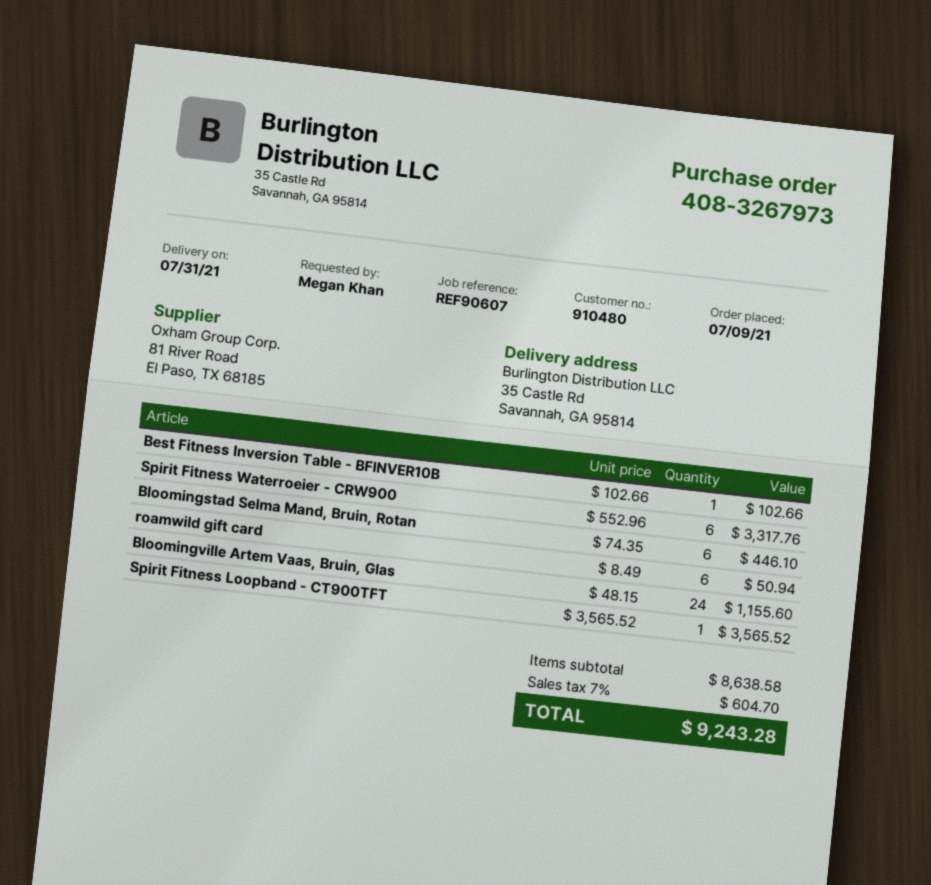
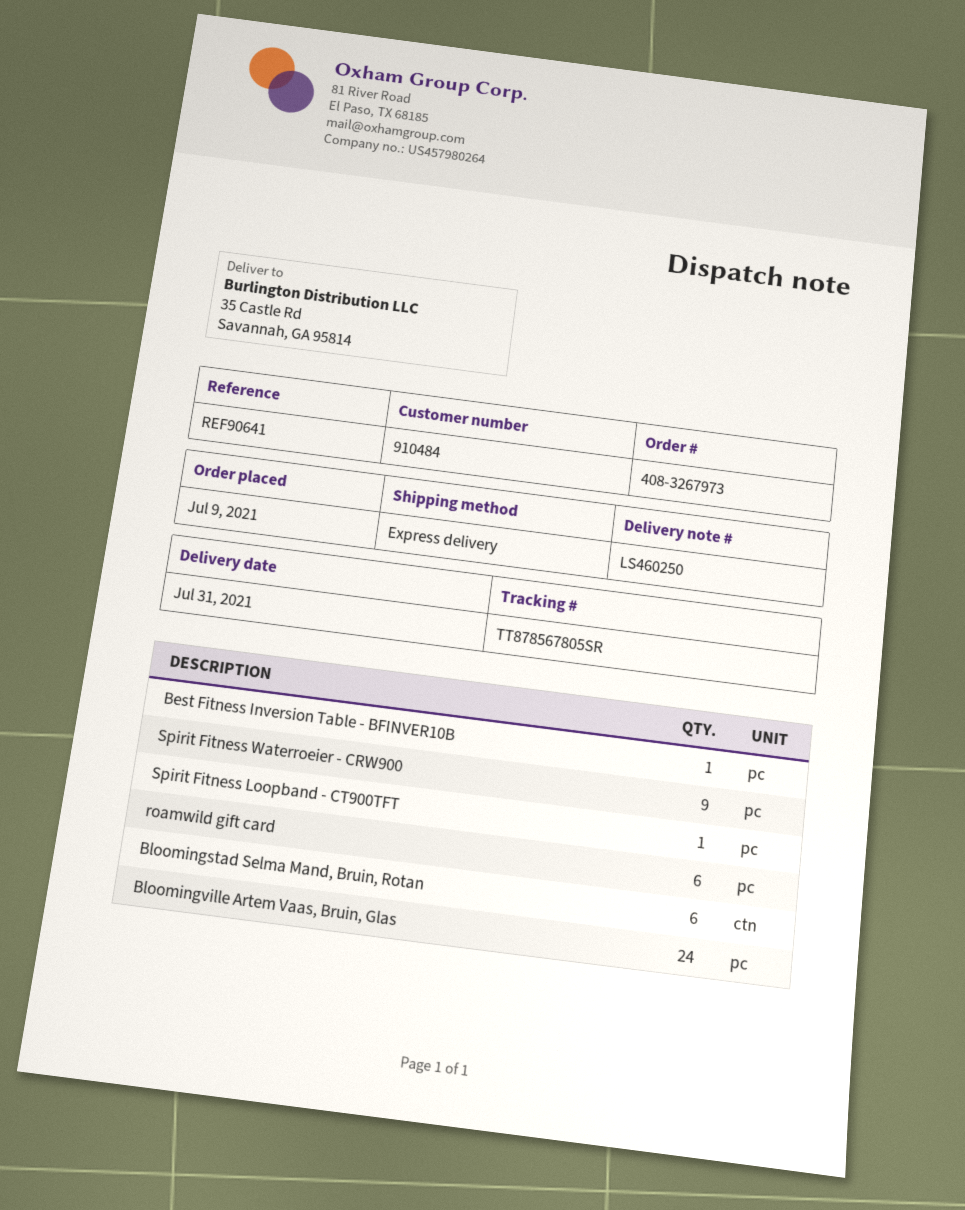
customer number: 910480 -> 910484
reference: REF90607 -> REF90641
Spirit Fitness Waterroeier - CRW900: 6 -> 9

